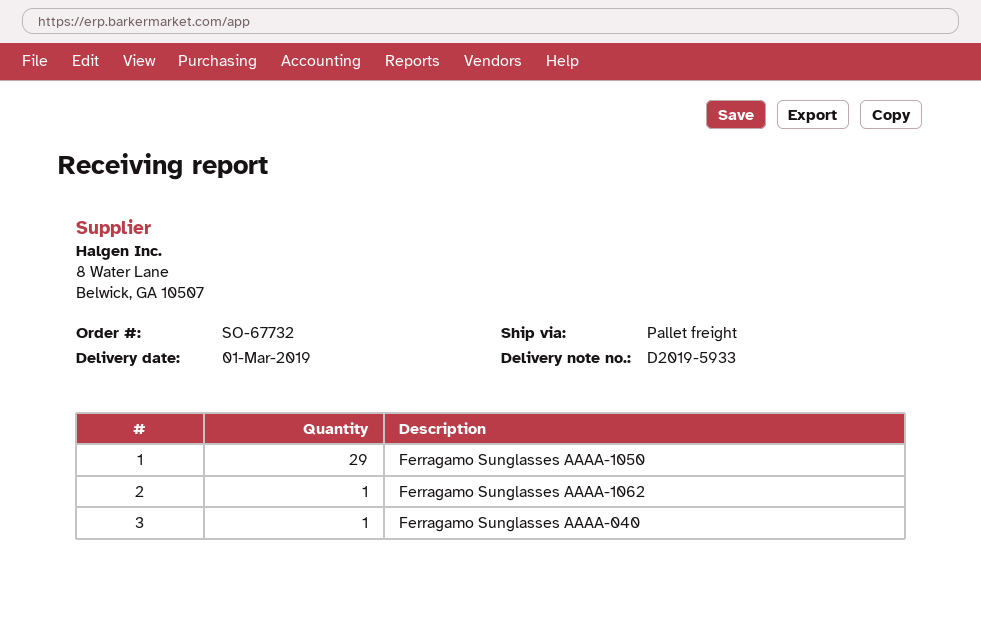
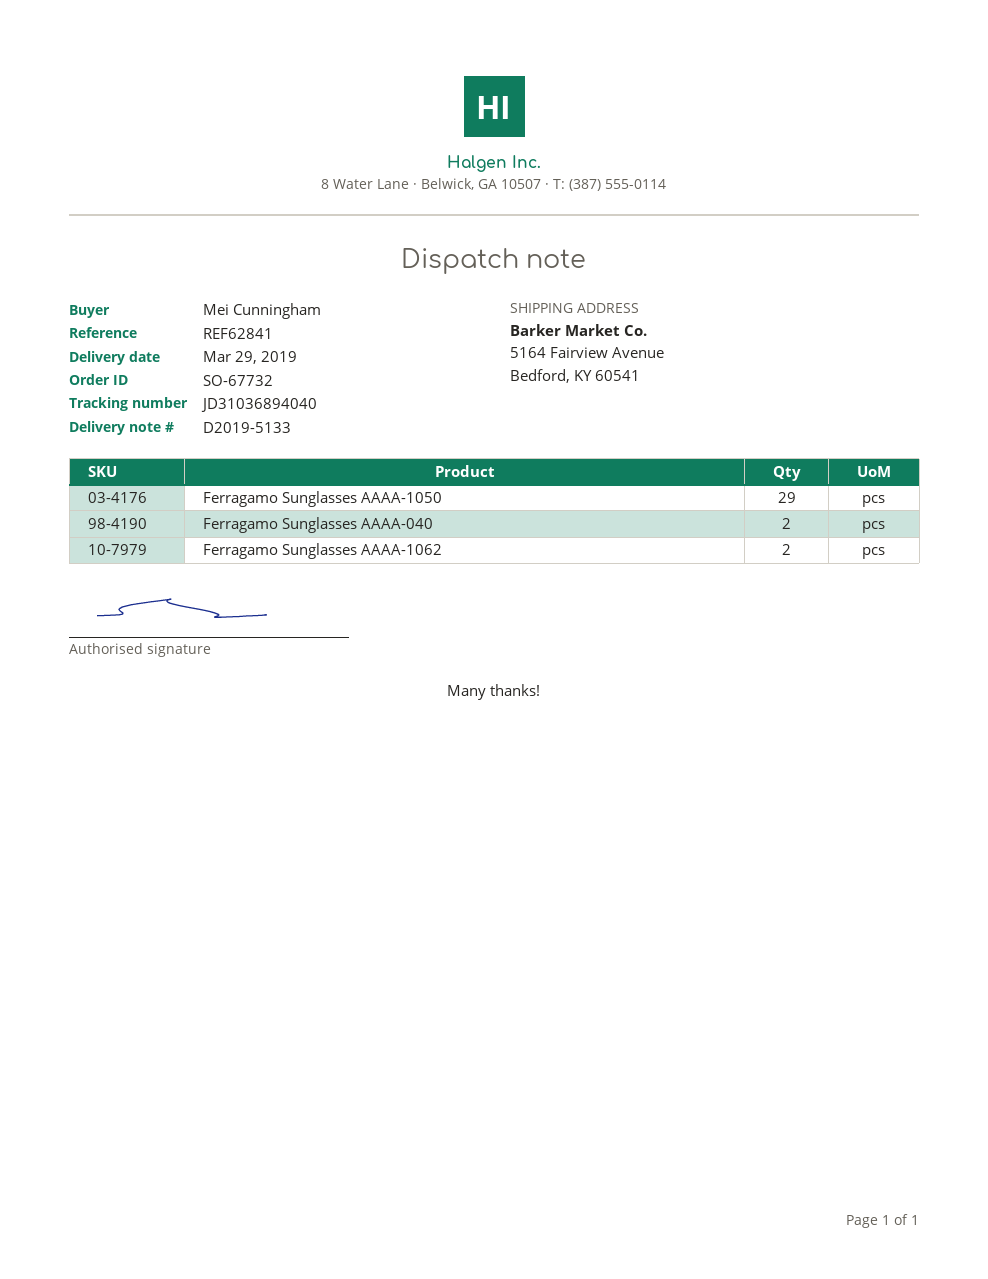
delivery note number: D2019-5933 -> D2019-5133
delivery date: 2019-03-01 -> 2019-03-29
Ferragamo Sunglasses AAAA-1062: 1 -> 2
Ferragamo Sunglasses AAAA-040: 1 -> 2

